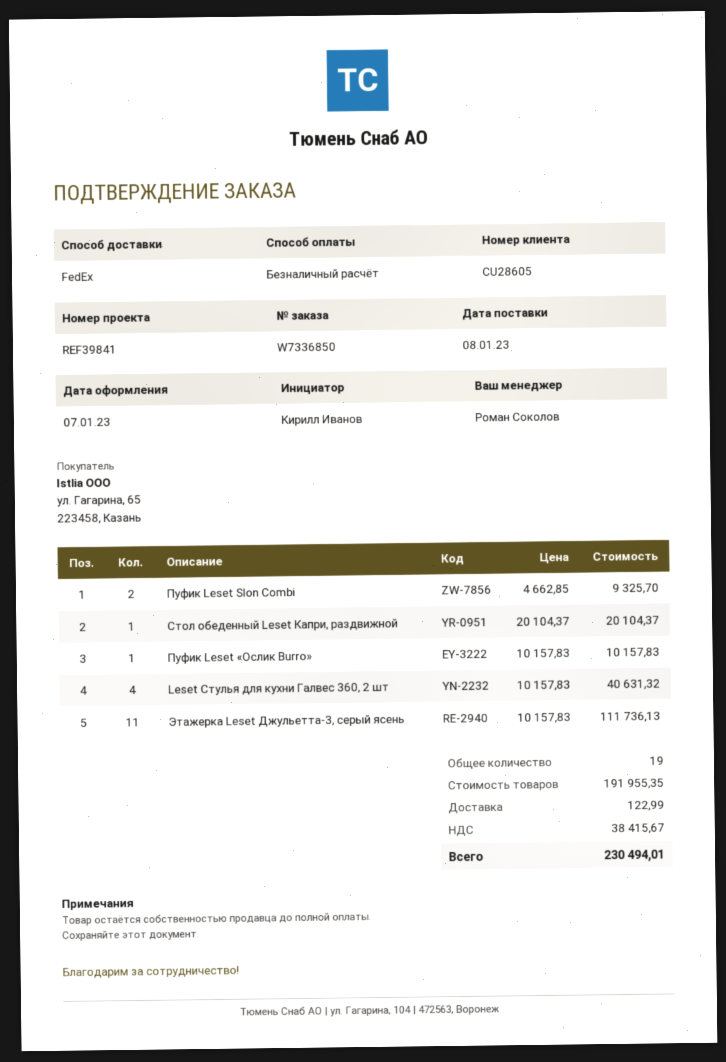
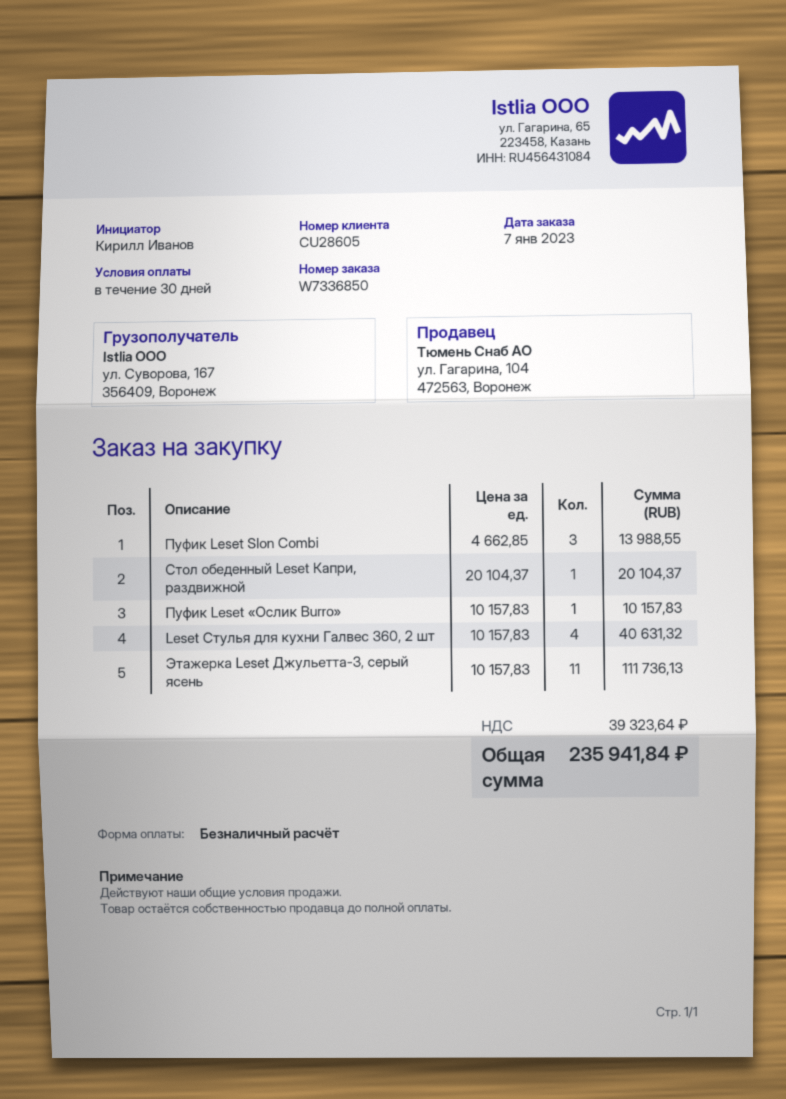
Пуфик Leset Slon Combi: 2 x 4662.85 = 9325.70 -> 3 x 4662.85 = 13988.55
shipping: 122.99 -> none
tax: 38415.67 -> 39323.64
total: 230494.01 -> 235941.84

